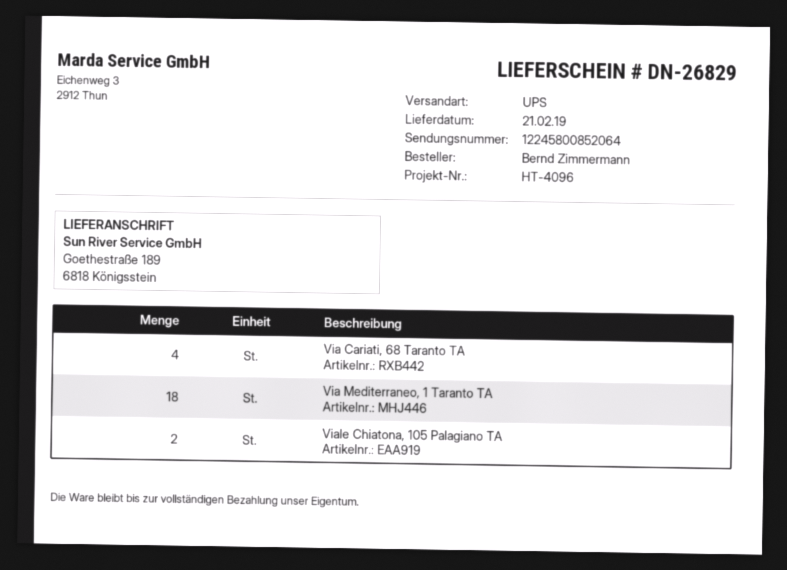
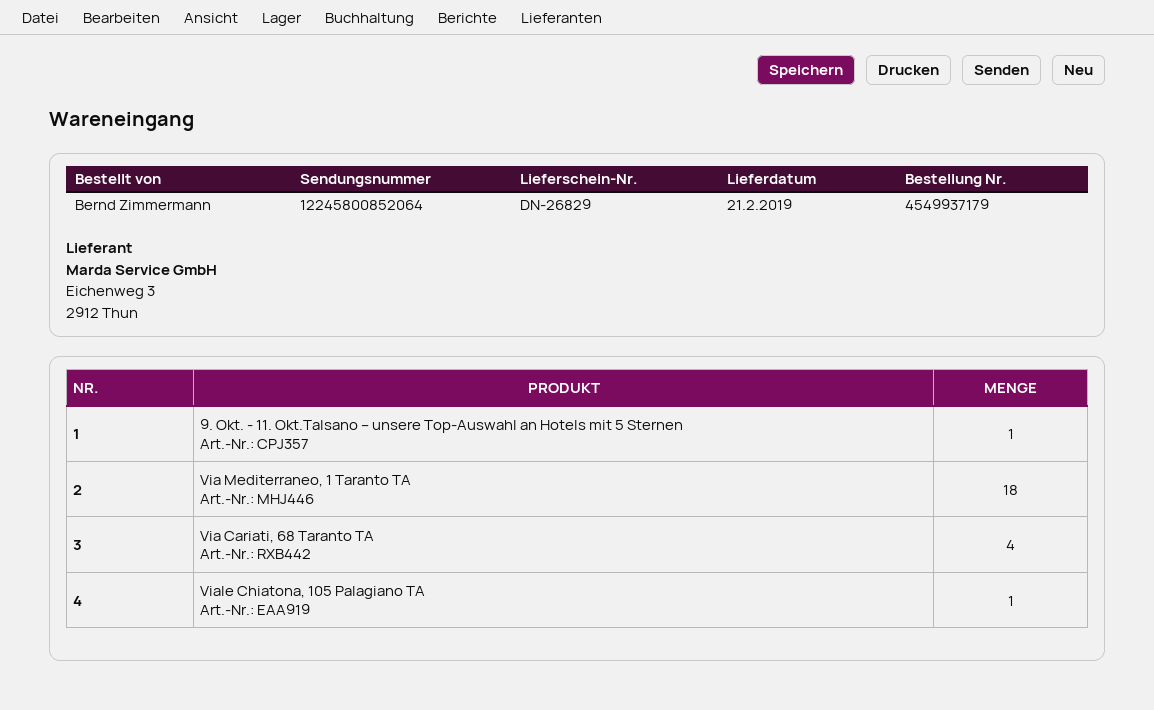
Viale Chiatona, 105 Palagiano TA: 2 -> 1
9. Okt. - 11. Okt.Talsano – unsere Top-Auswahl an Hotels mit 5 Sternen: none -> 1

